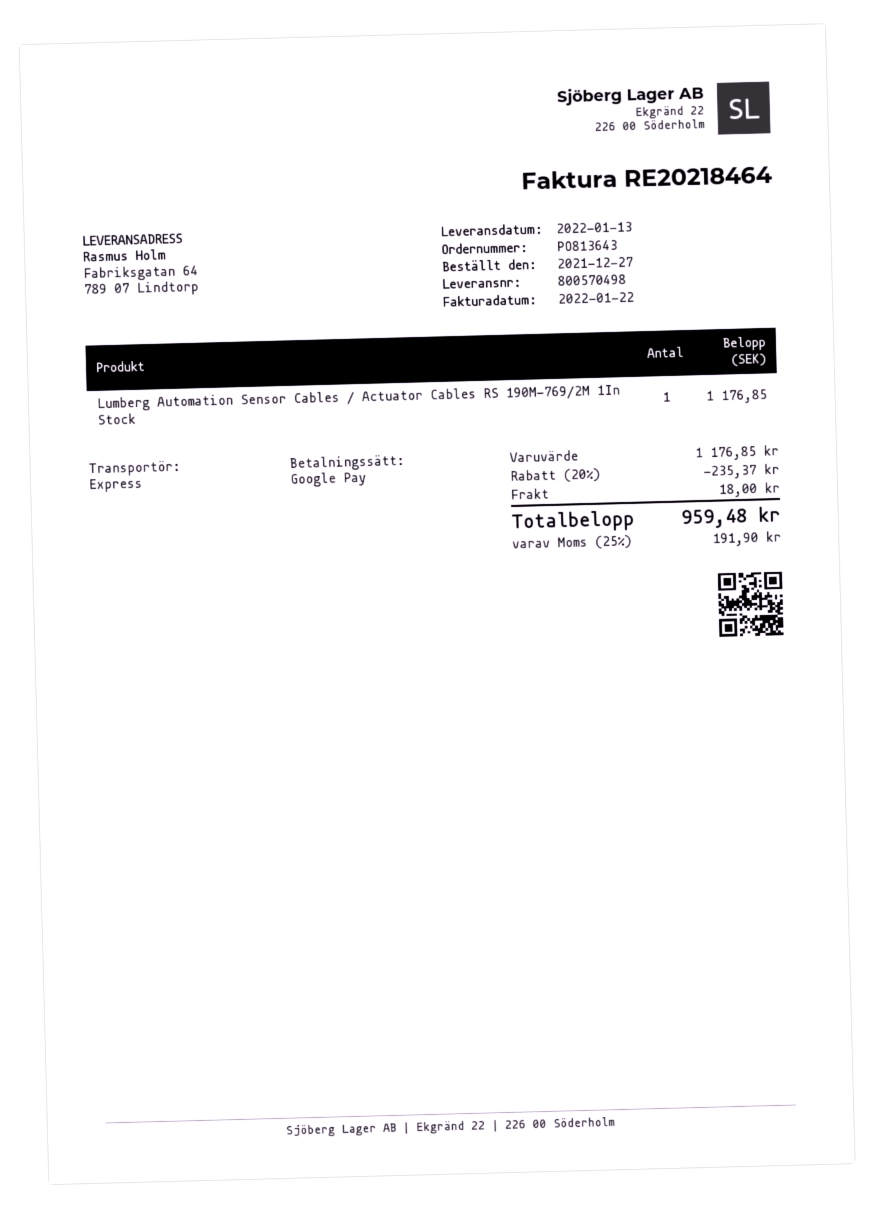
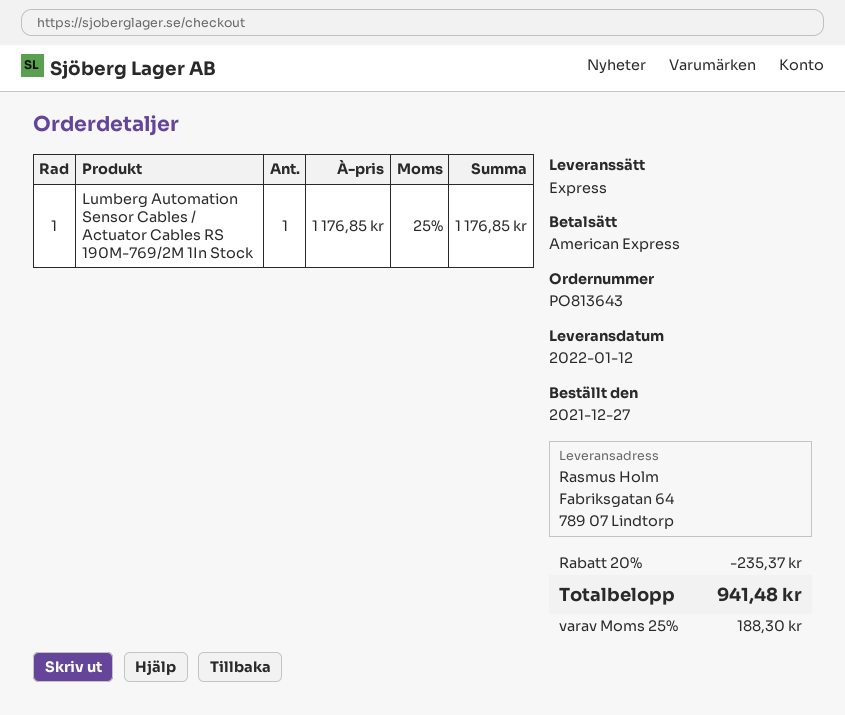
delivery date: 2022-01-13 -> 2022-01-12
payment method: Google Pay -> American Express
shipping: 18.00 -> none
tax: 25% = 191.90 -> 25% = 188.30
total: 959.48 -> 941.48

